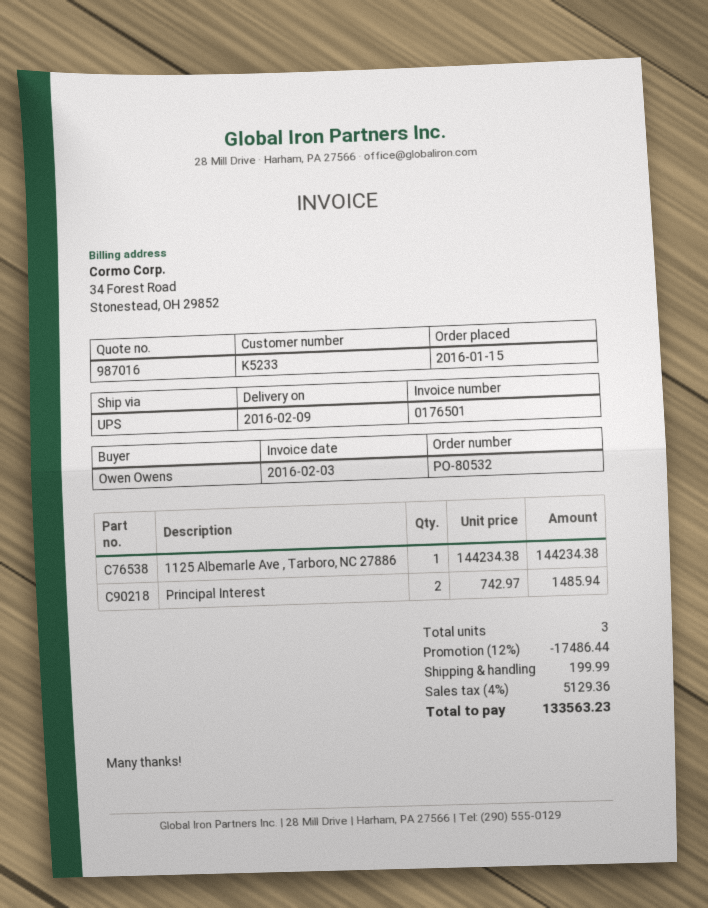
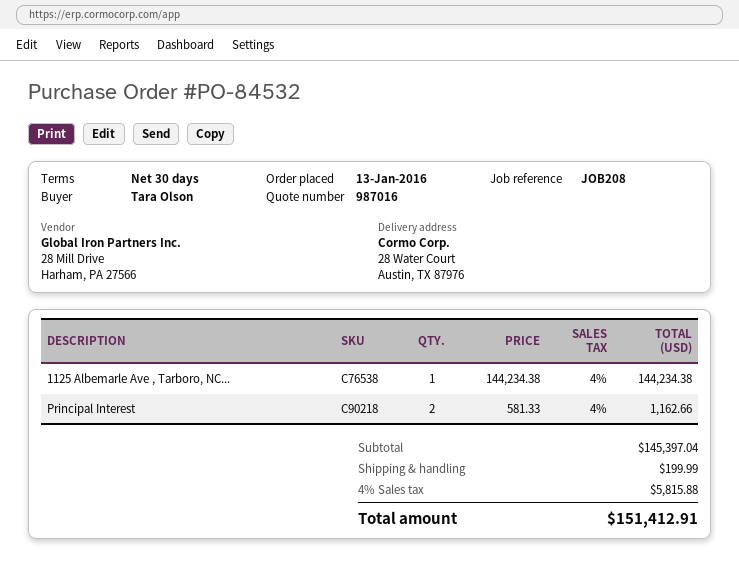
order number: PO-80532 -> PO-84532
order date: 2016-01-15 -> 2016-01-13
ordered by: Owen Owens -> Tara Olson
Principal Interest: 2 x 742.97 = 1485.94 -> 2 x 581.33 = 1162.66
discount: 12% = 17486.44 -> none
tax: 4% = 5129.36 -> 4% = 5815.88
total: 133563.23 -> 151412.91

